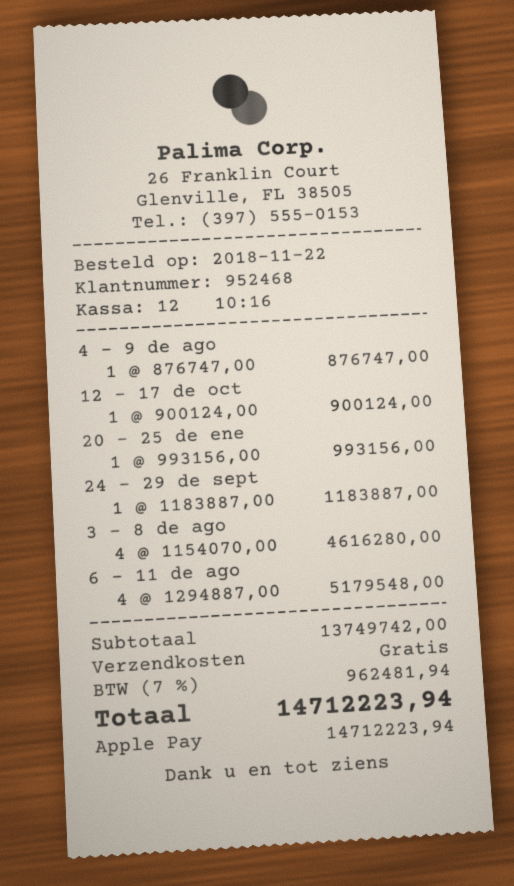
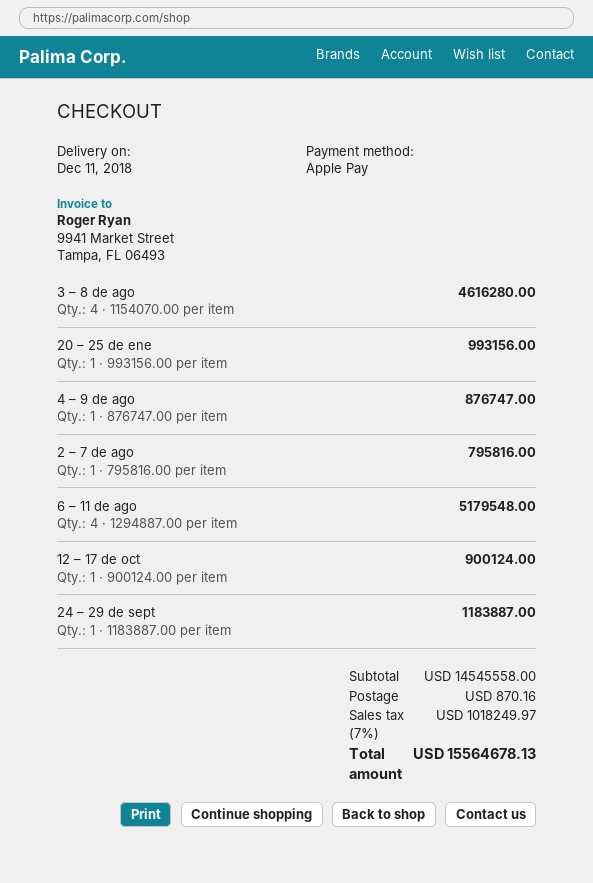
2 – 7 de ago: none -> 1 x 795816.00 = 795816.00
subtotal: 13749742.00 -> 14545558.00
shipping: 0.00 -> 870.16
tax: 7% = 962481.94 -> 7% = 1018249.97
total: 14712223.94 -> 15564678.13

